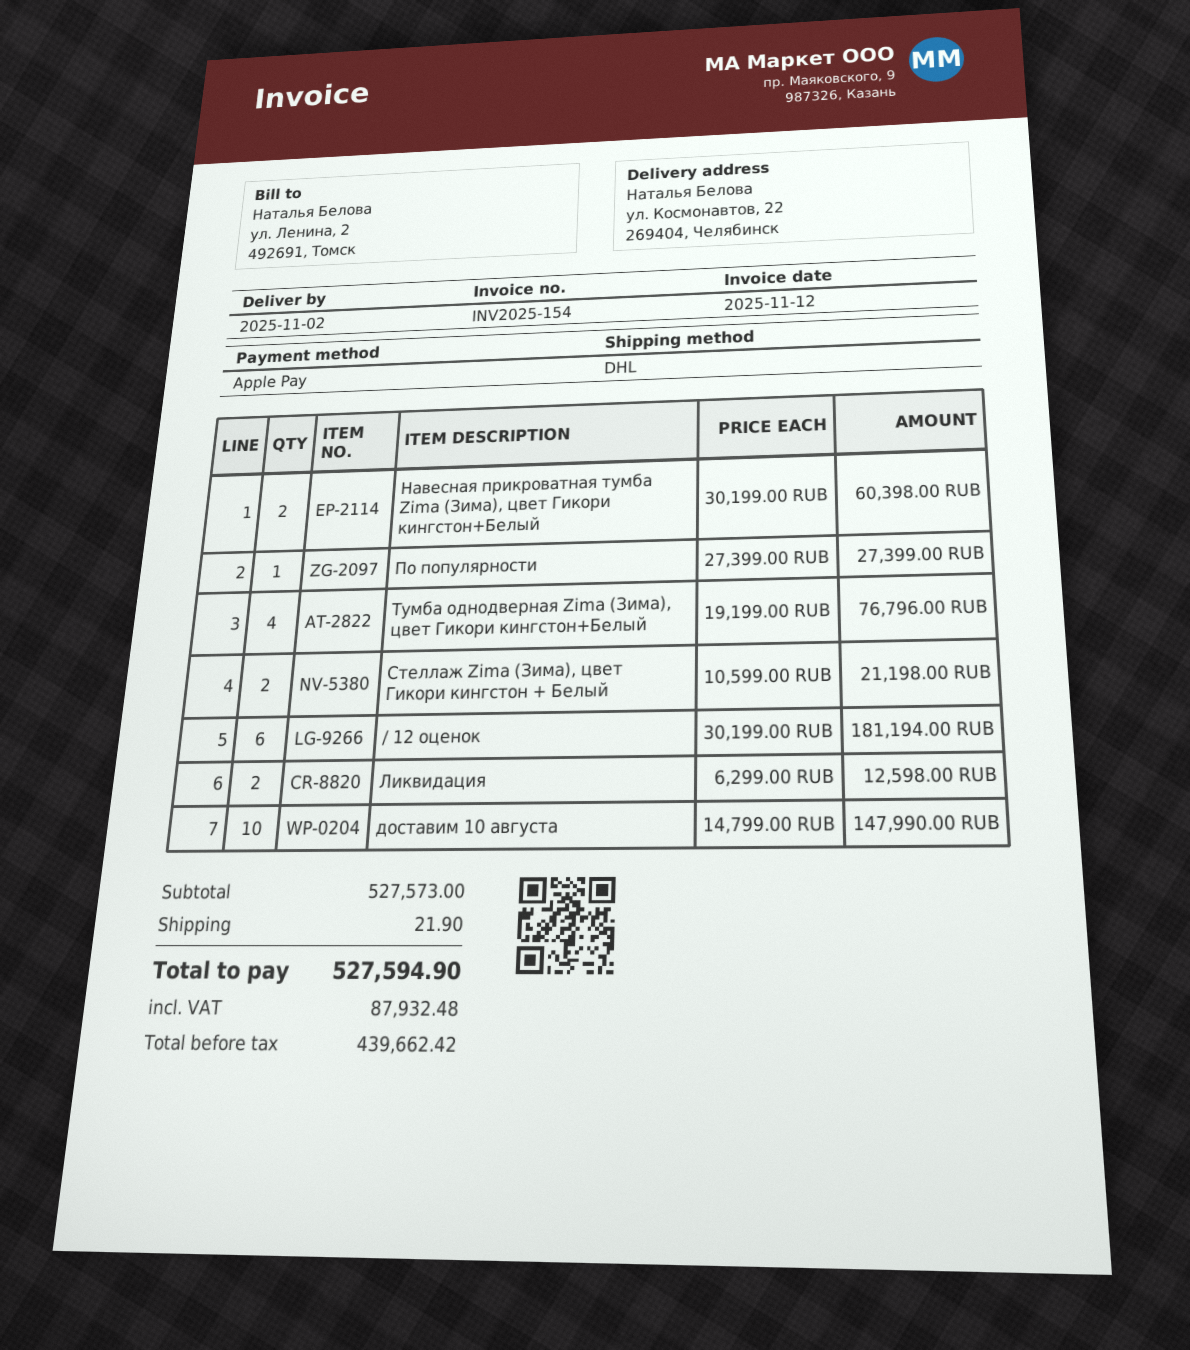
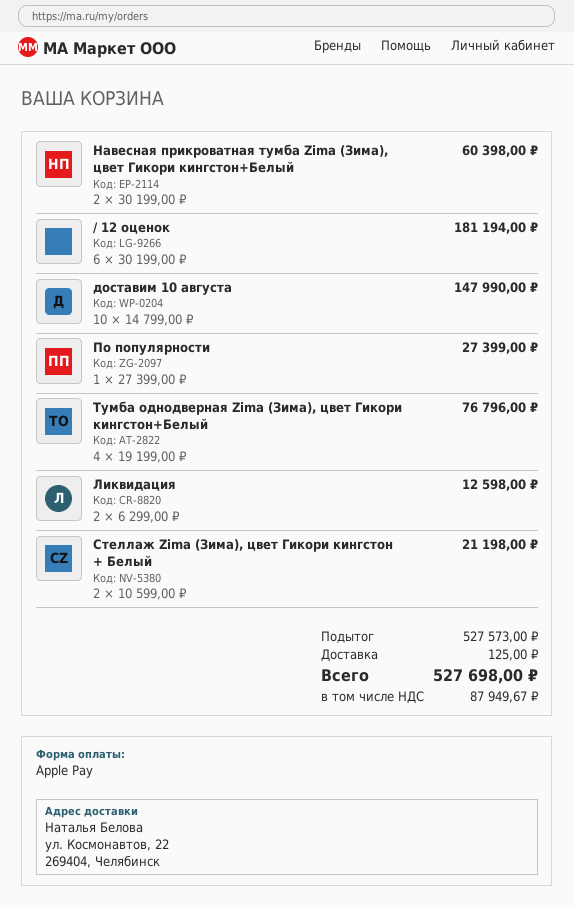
shipping: 21.90 -> 125.00
tax: 87932.48 -> 87949.67
total: 527594.90 -> 527698.00

